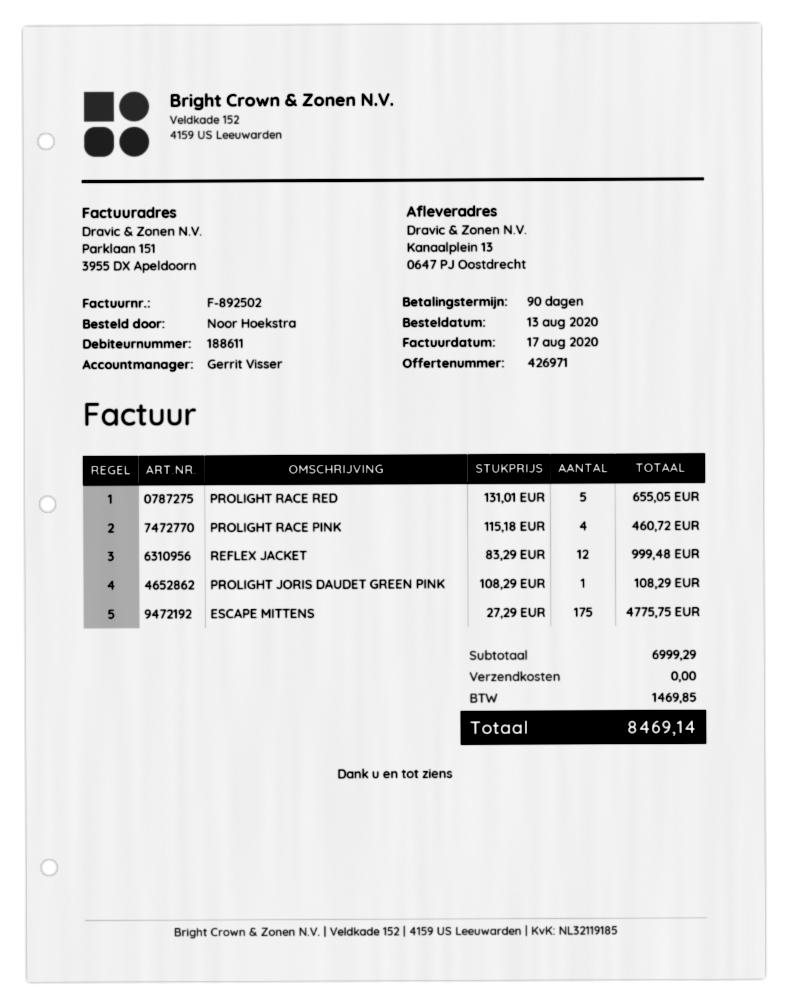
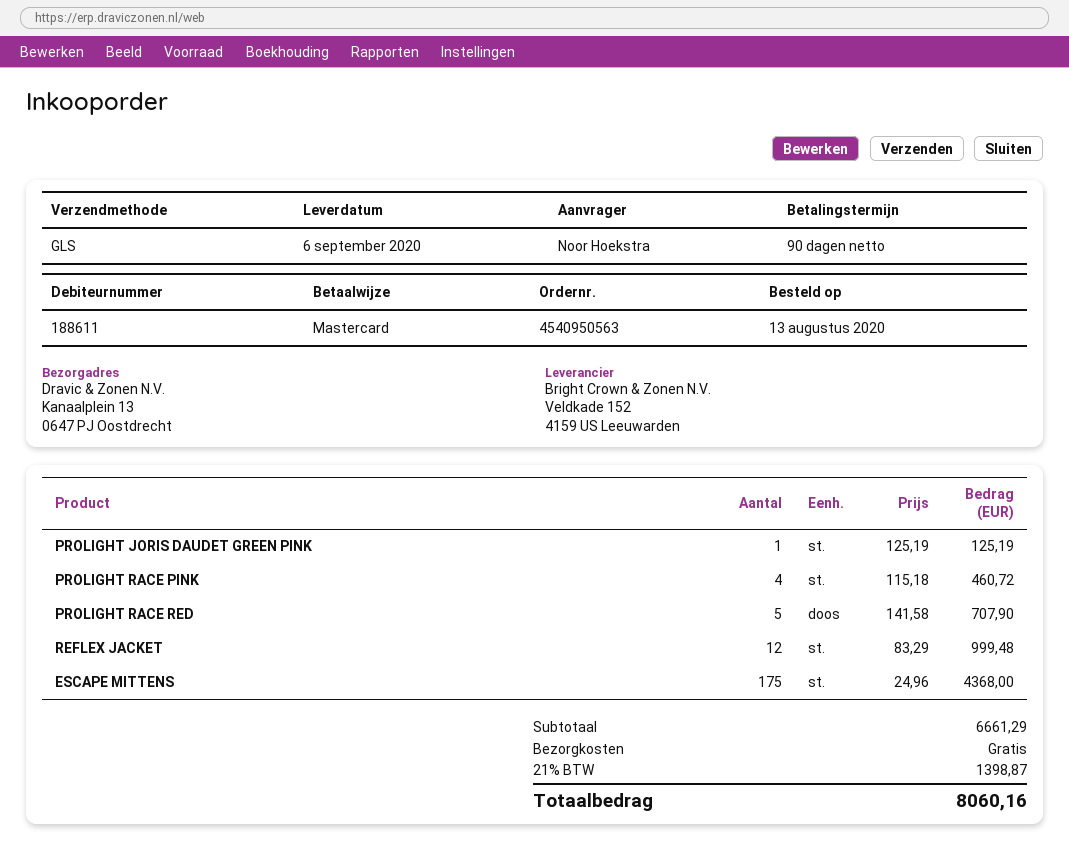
PROLIGHT RACE RED: 5 x 131.01 = 655.05 -> 5 x 141.58 = 707.90
PROLIGHT JORIS DAUDET GREEN PINK: 1 x 108.29 = 108.29 -> 1 x 125.19 = 125.19
ESCAPE MITTENS: 175 x 27.29 = 4775.75 -> 175 x 24.96 = 4368.00
subtotal: 6999.29 -> 6661.29
tax: 1469.85 -> 1398.87
total: 8469.14 -> 8060.16

